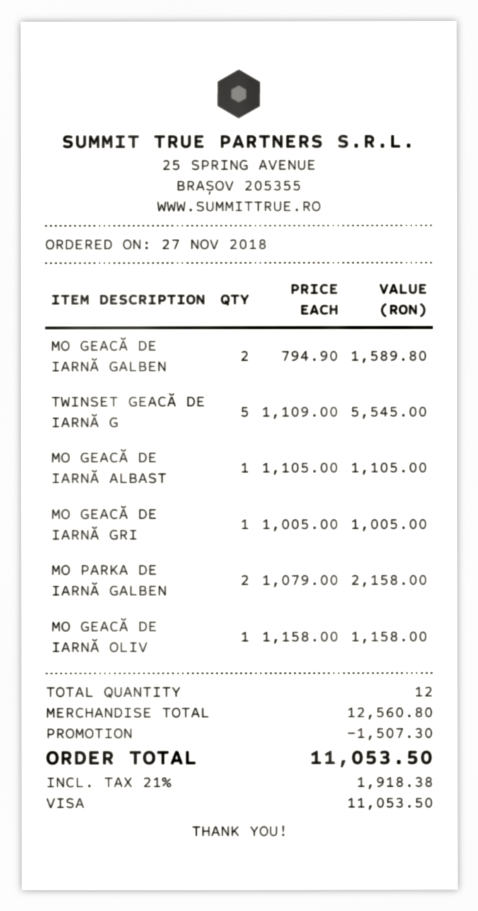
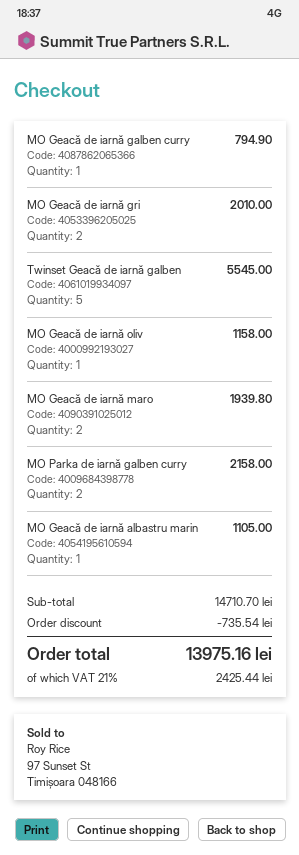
MO GEACĂ DE IARNĂ GALBEN: 2 for 1589.80 -> 1 for 794.90
MO GEACĂ DE IARNĂ GRI: 1 for 1005.00 -> 2 for 2010.00
MO Geacă de iarnă maro: none -> 2 for 1939.80
subtotal: 12560.80 -> 14710.70
discount: 1507.30 -> 735.54
tax: 21% = 1918.38 -> 21% = 2425.44
total: 11053.50 -> 13975.16

